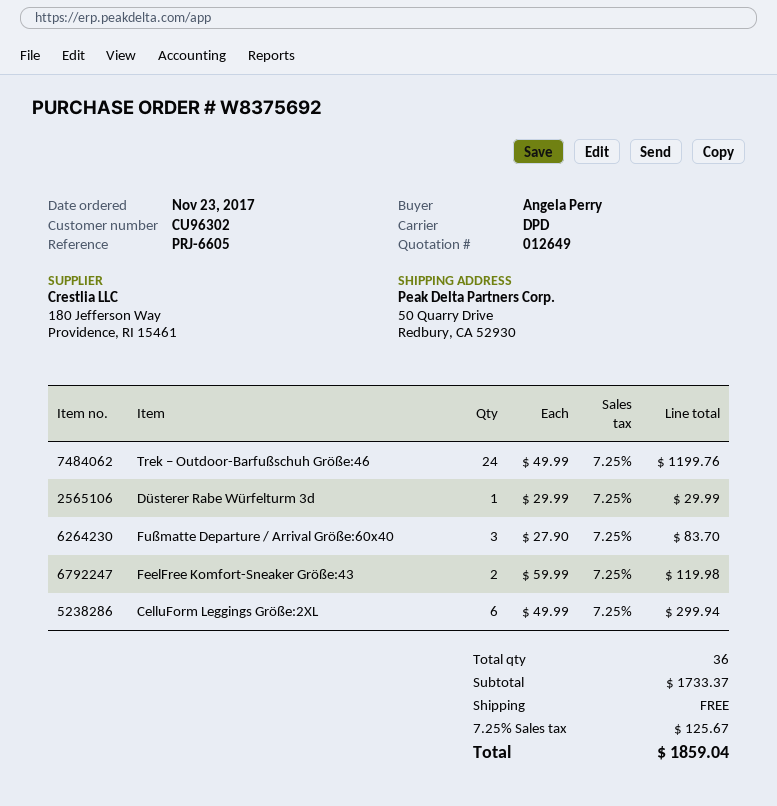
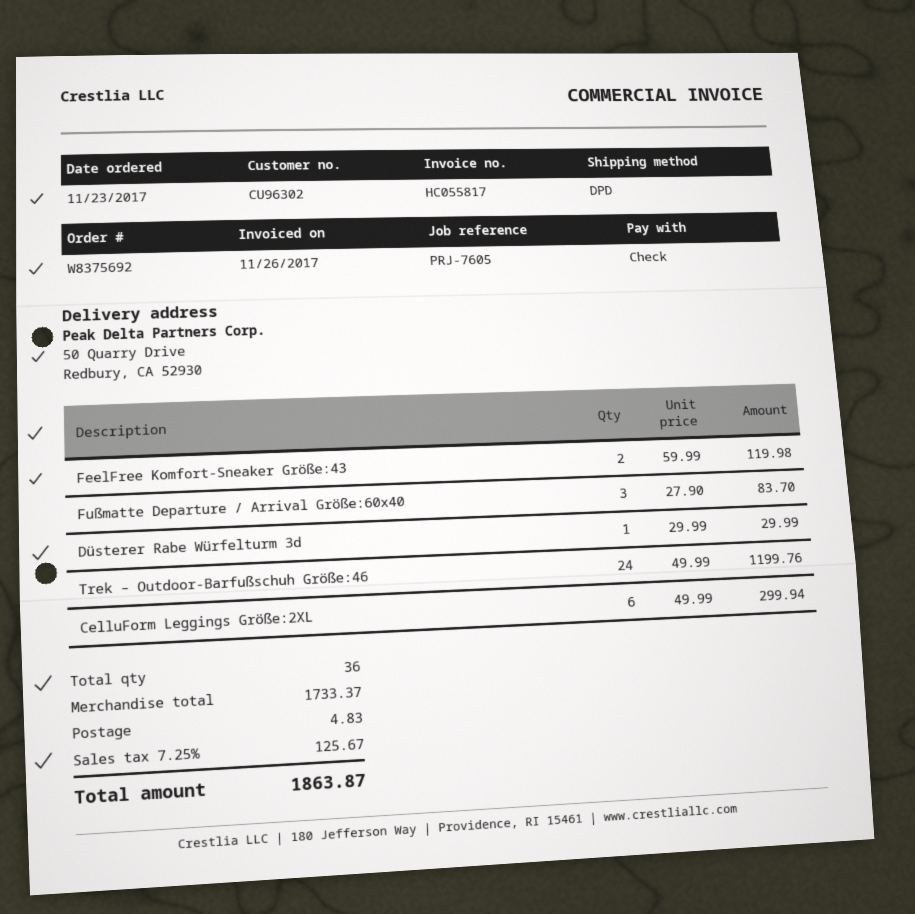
reference: PRJ-6605 -> PRJ-7605
shipping: 0.00 -> 4.83
total: 1859.04 -> 1863.87

